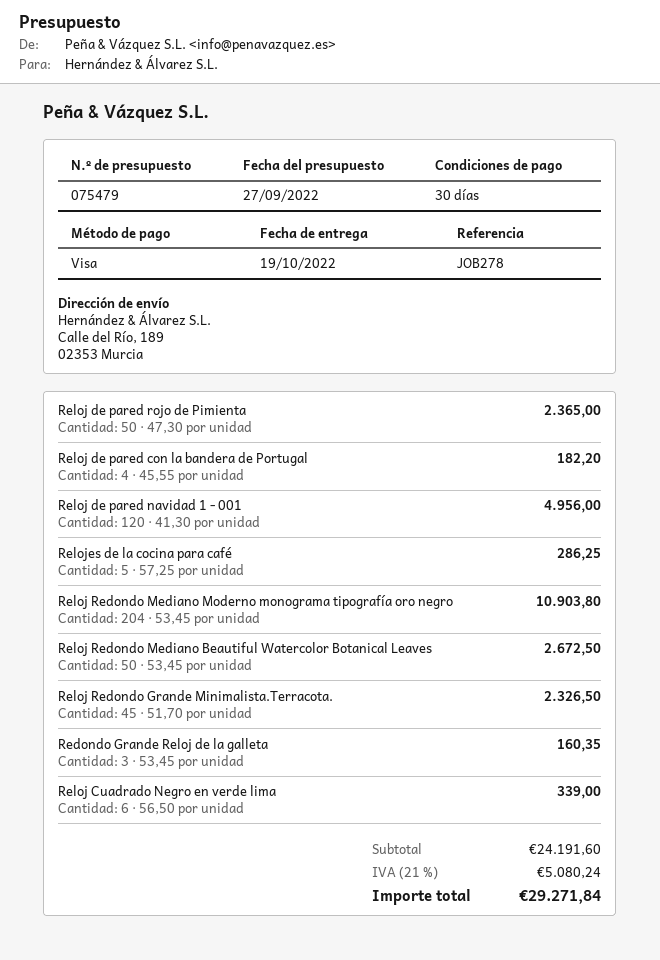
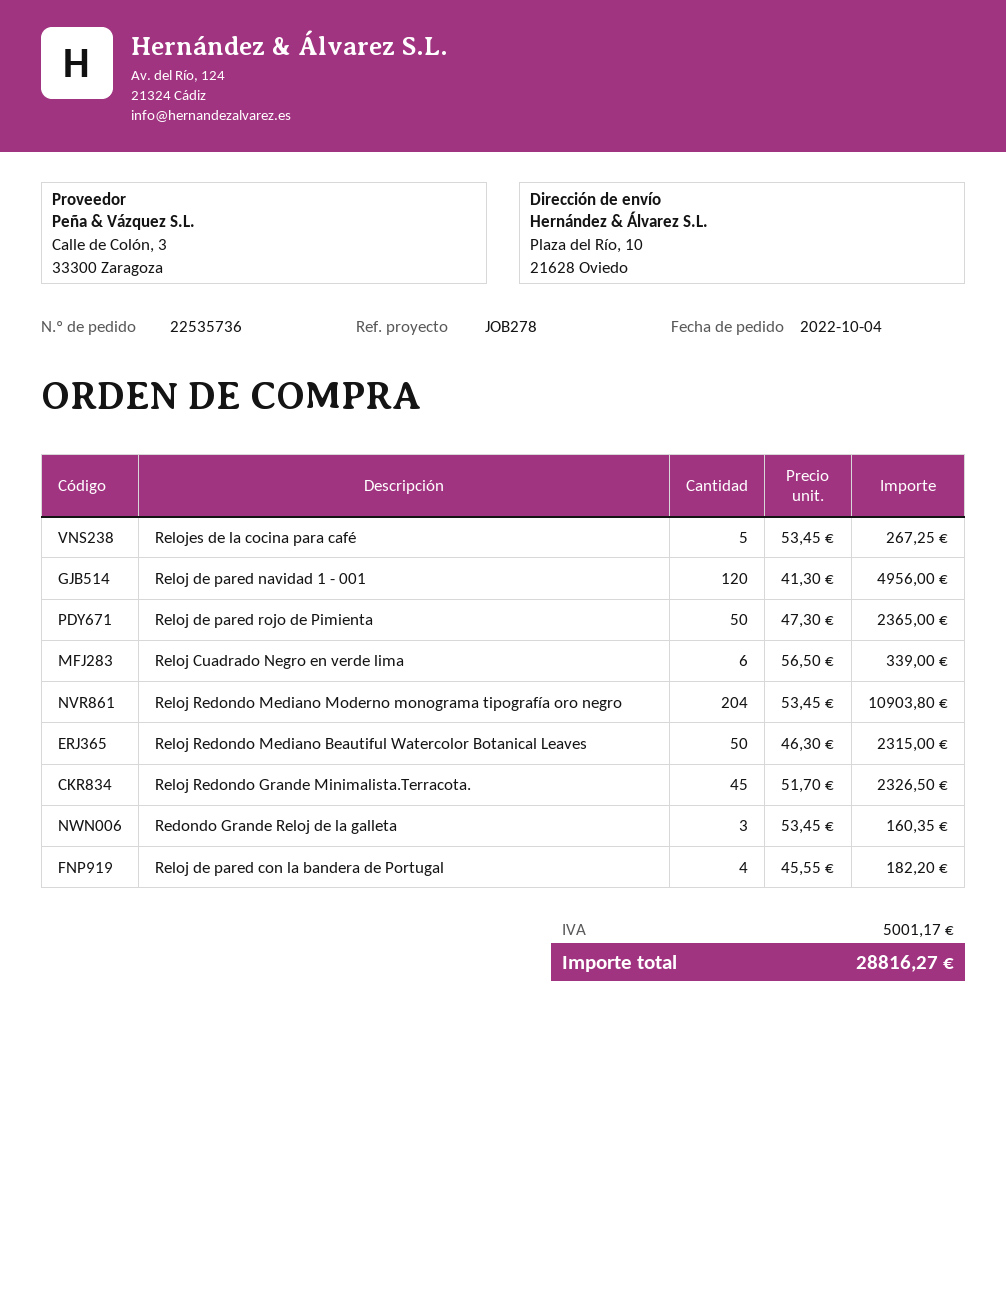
ship to: Calle del Río, 189, 02353 Murcia -> Plaza del Río, 10, 21628 Oviedo
Relojes de la cocina para café: 5 x 57.25 = 286.25 -> 5 x 53.45 = 267.25
Reloj Redondo Mediano Beautiful Watercolor Botanical Leaves: 50 x 53.45 = 2672.50 -> 50 x 46.30 = 2315.00
tax: 5080.24 -> 5001.17
total: 29271.84 -> 28816.27

